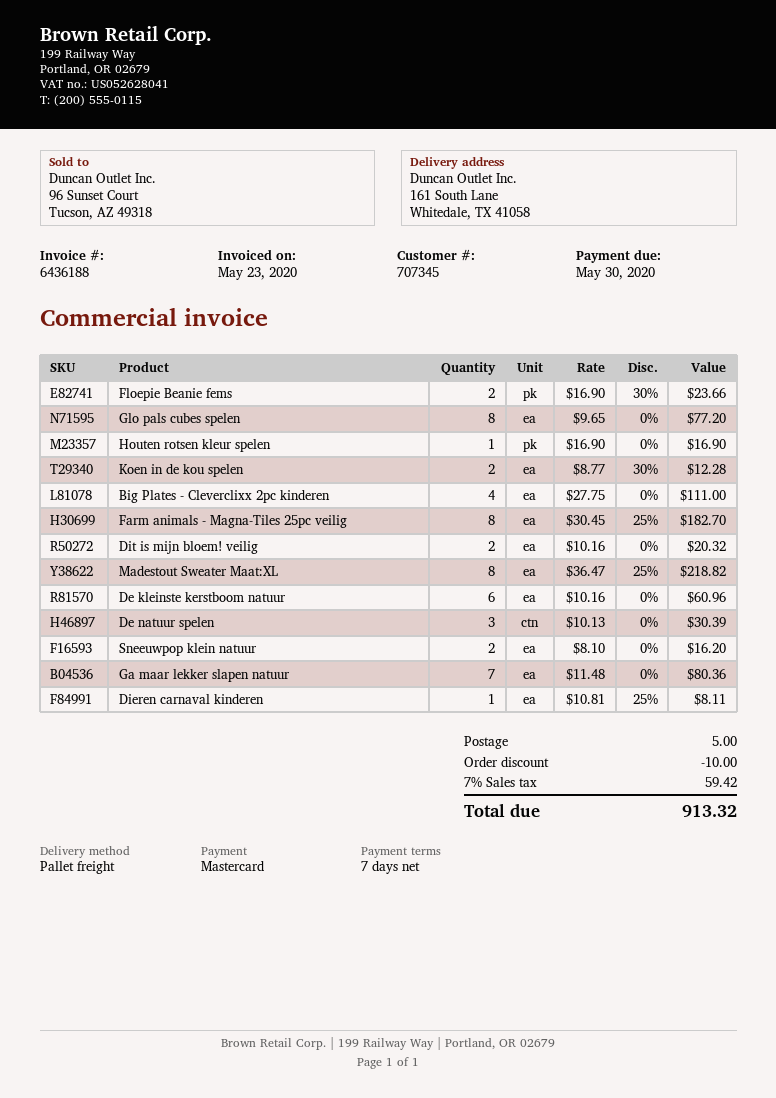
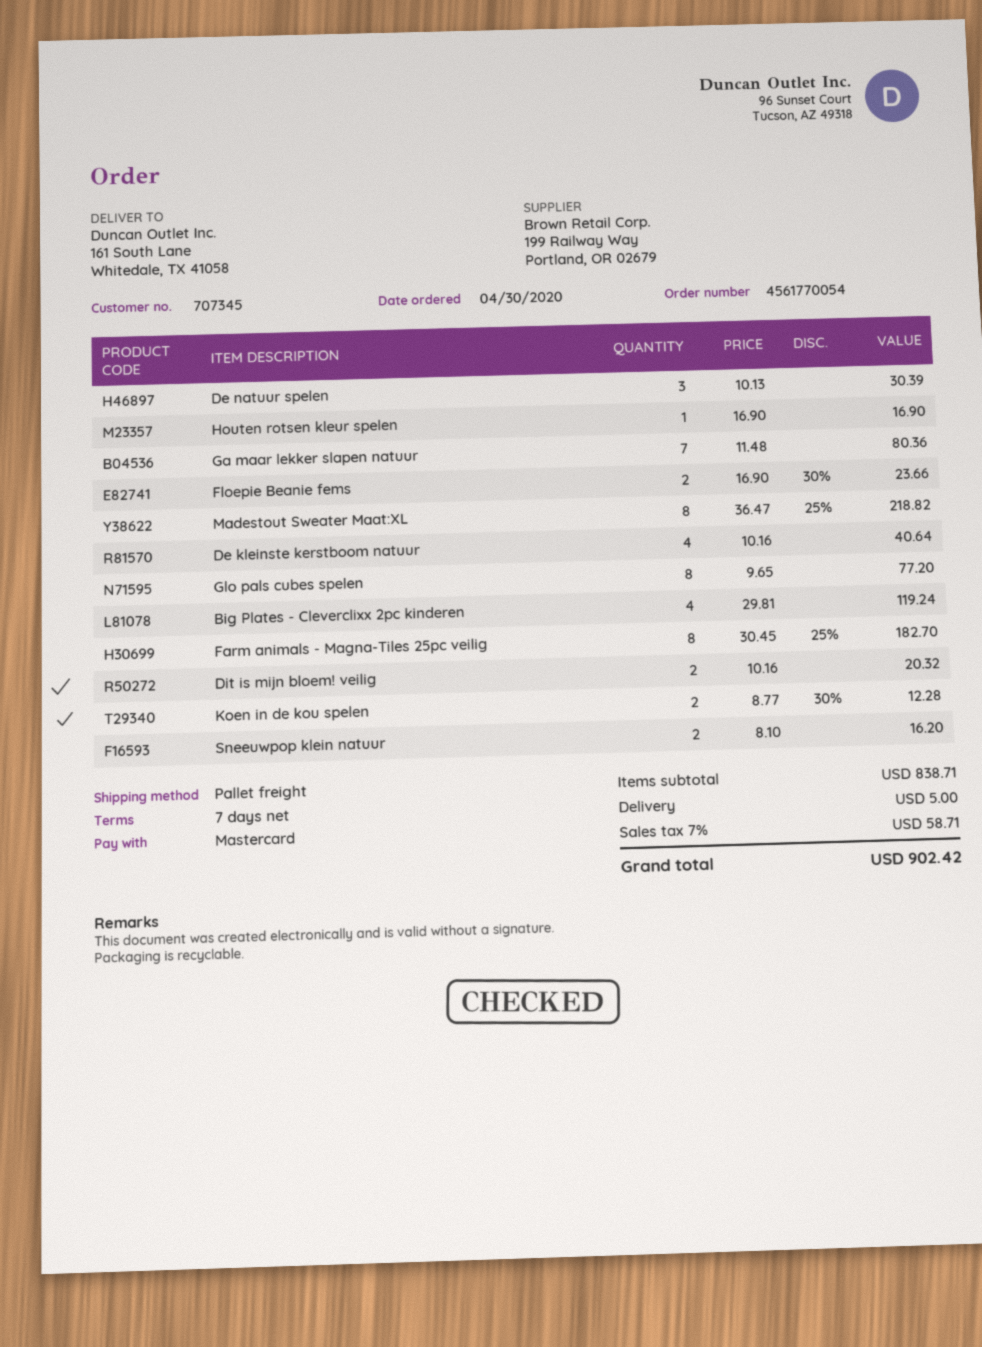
Big Plates - Cleverclixx 2pc kinderen: 4 x 27.75 = 111.00 -> 4 x 29.81 = 119.24
De kleinste kerstboom natuur: 6 x 10.16 = 60.96 -> 4 x 10.16 = 40.64
Dieren carnaval kinderen: 1 x 10.81 - 25% = 8.11 -> none
discount: 10.00 -> none
tax: 7% = 59.42 -> 7% = 58.71
total: 913.32 -> 902.42

